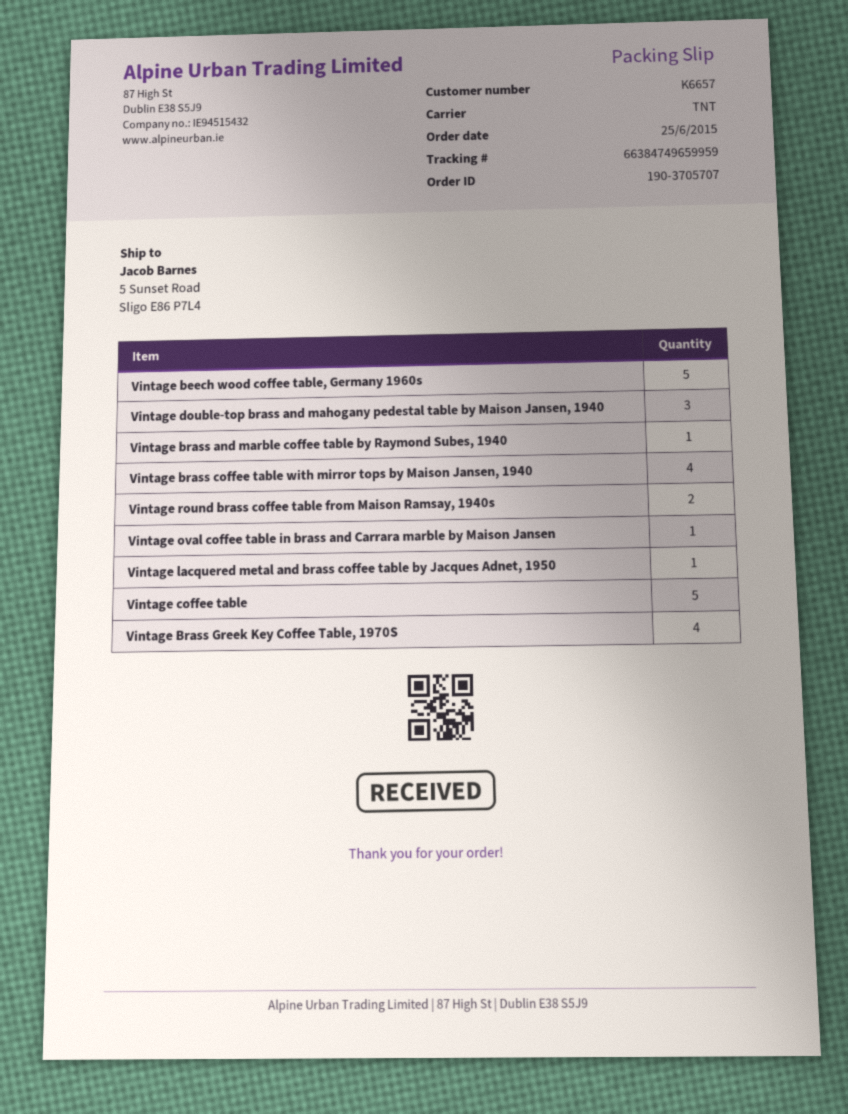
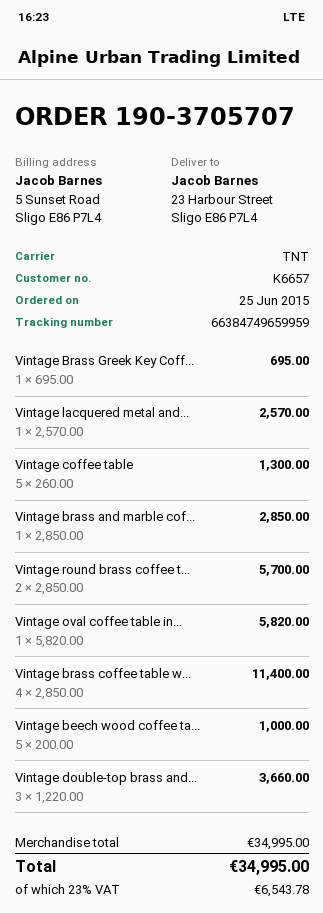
ship to: 5 Sunset Road, Sligo E86 P7L4 -> 23 Harbour Street, Sligo E86 P7L4
Vintage Brass Greek Key Coffee Table, 1970S: 4 -> 1

